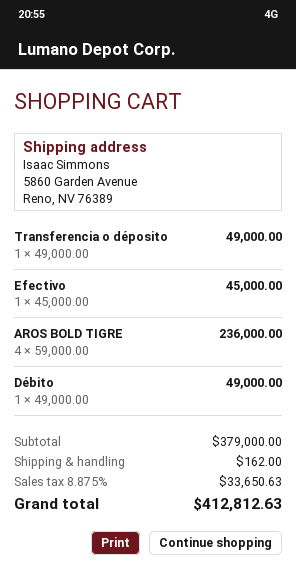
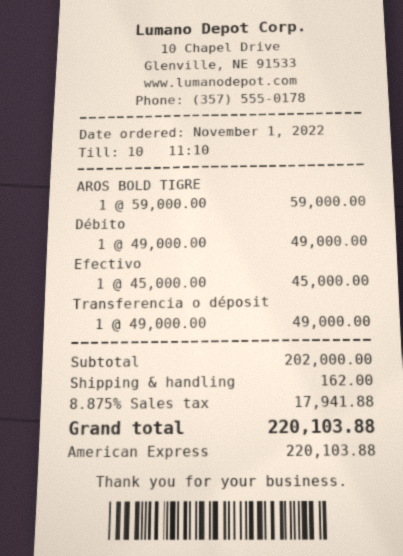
AROS BOLD TIGRE: 4 x 59000.00 = 236000.00 -> 1 x 59000.00 = 59000.00
subtotal: 379000.00 -> 202000.00
tax: 8.875% = 33650.63 -> 8.875% = 17941.88
total: 412812.63 -> 220103.88

